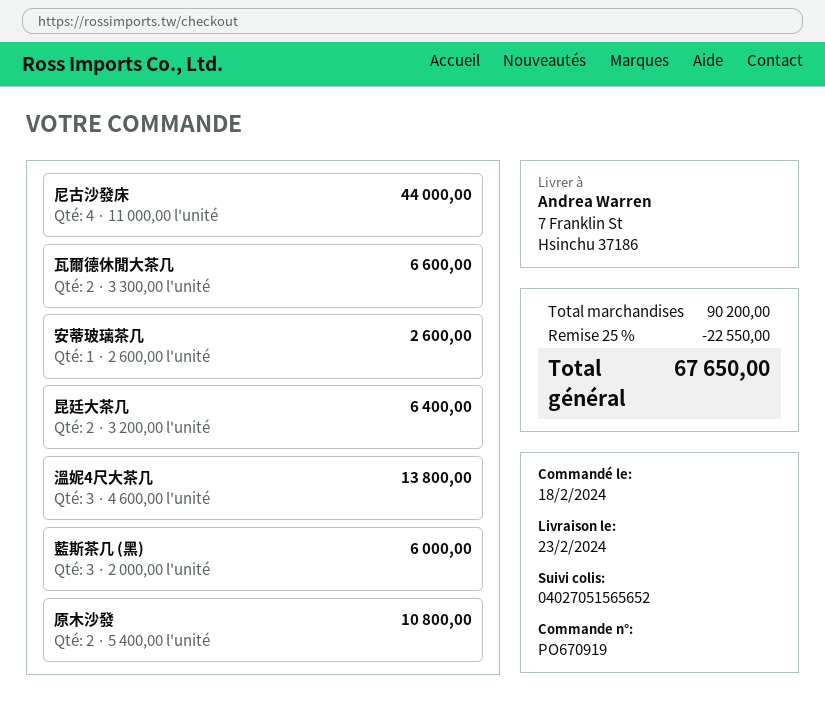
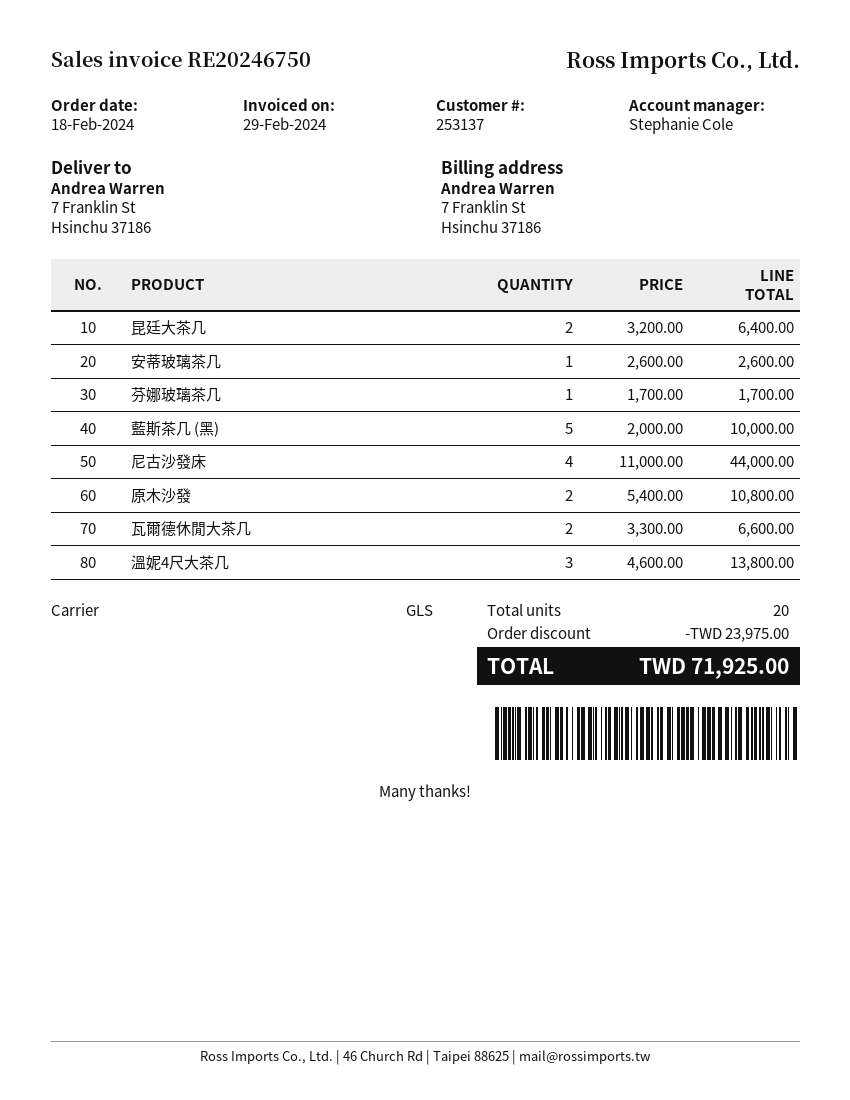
藍斯茶几 (黑): 3 x 2000.00 = 6000.00 -> 5 x 2000.00 = 10000.00
芬娜玻璃茶几: none -> 1 x 1700.00 = 1700.00
discount: 22550.00 -> 23975.00
total: 67650.00 -> 71925.00

